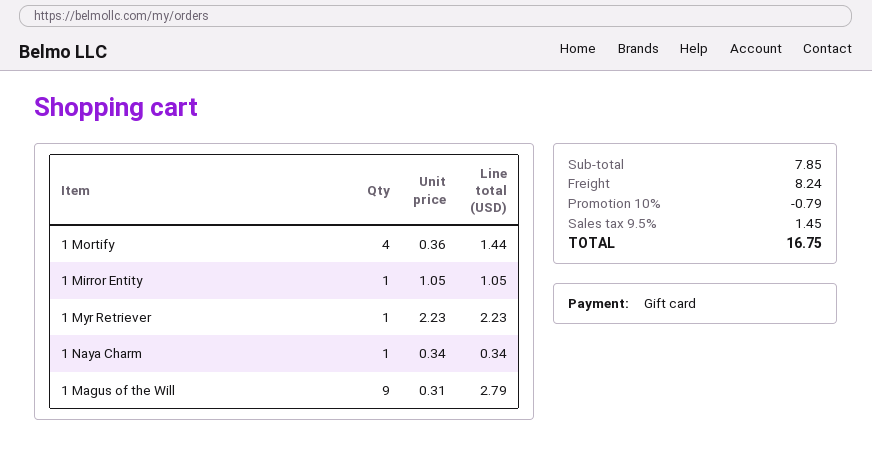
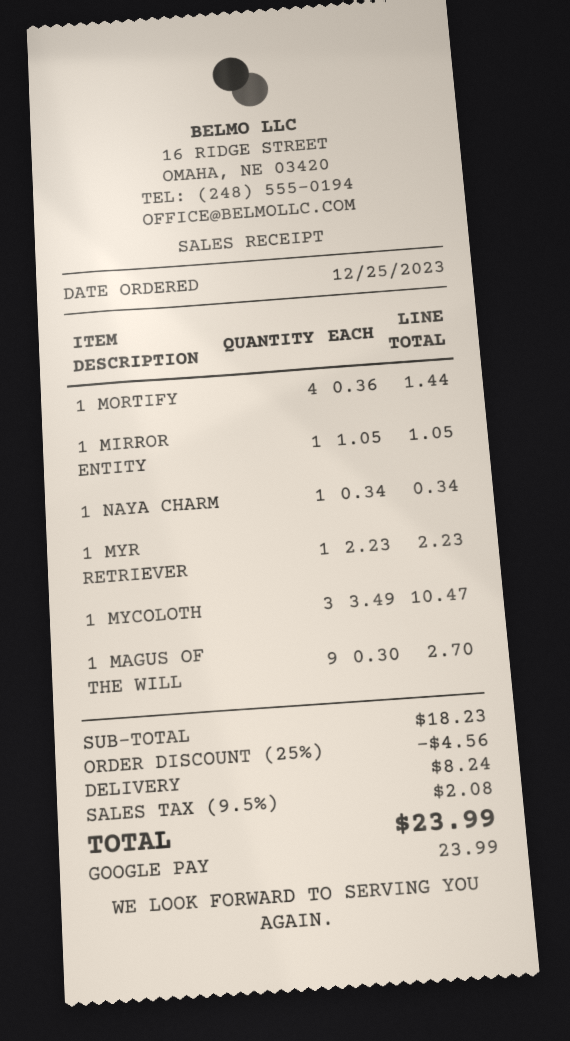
payment method: gift card -> Google Pay
1 Magus of the Will: 9 x 0.31 = 2.79 -> 9 x 0.30 = 2.70
1 MYCOLOTH: none -> 3 x 3.49 = 10.47
subtotal: 7.85 -> 18.23
discount: 10% = 0.79 -> 25% = 4.56
tax: 9.5% = 1.45 -> 9.5% = 2.08
total: 16.75 -> 23.99

